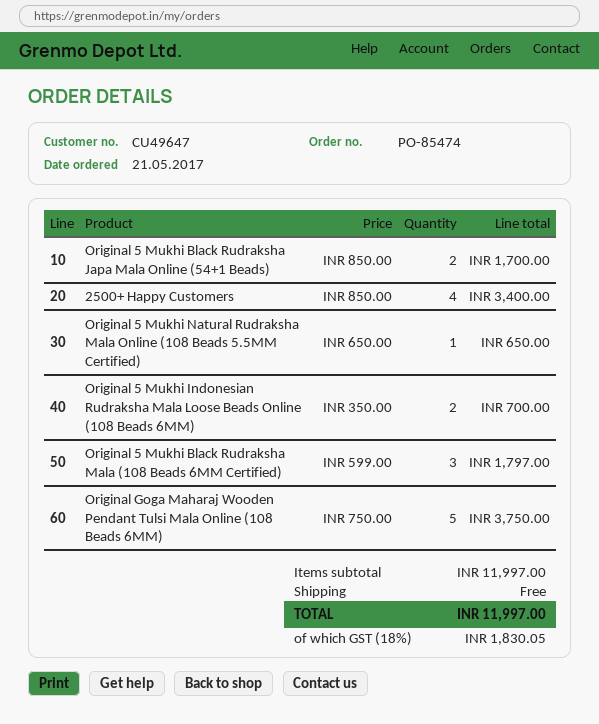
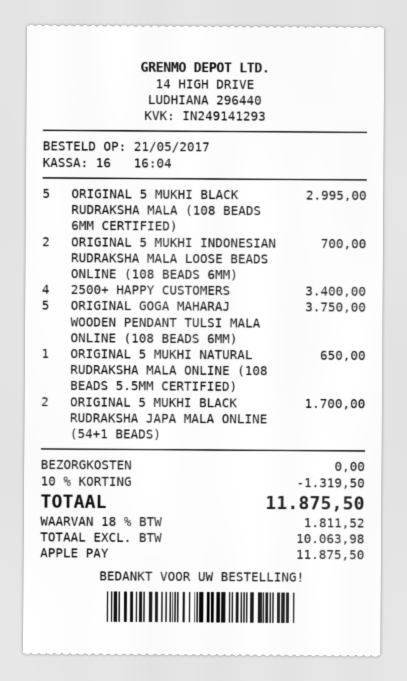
Original 5 Mukhi Black Rudraksha Mala (108 Beads 6MM Certified): 3 for 1797.00 -> 5 for 2995.00
discount: none -> 10% = 1319.50
tax: 18% = 1830.05 -> 18% = 1811.52
total: 11997.00 -> 11875.50

